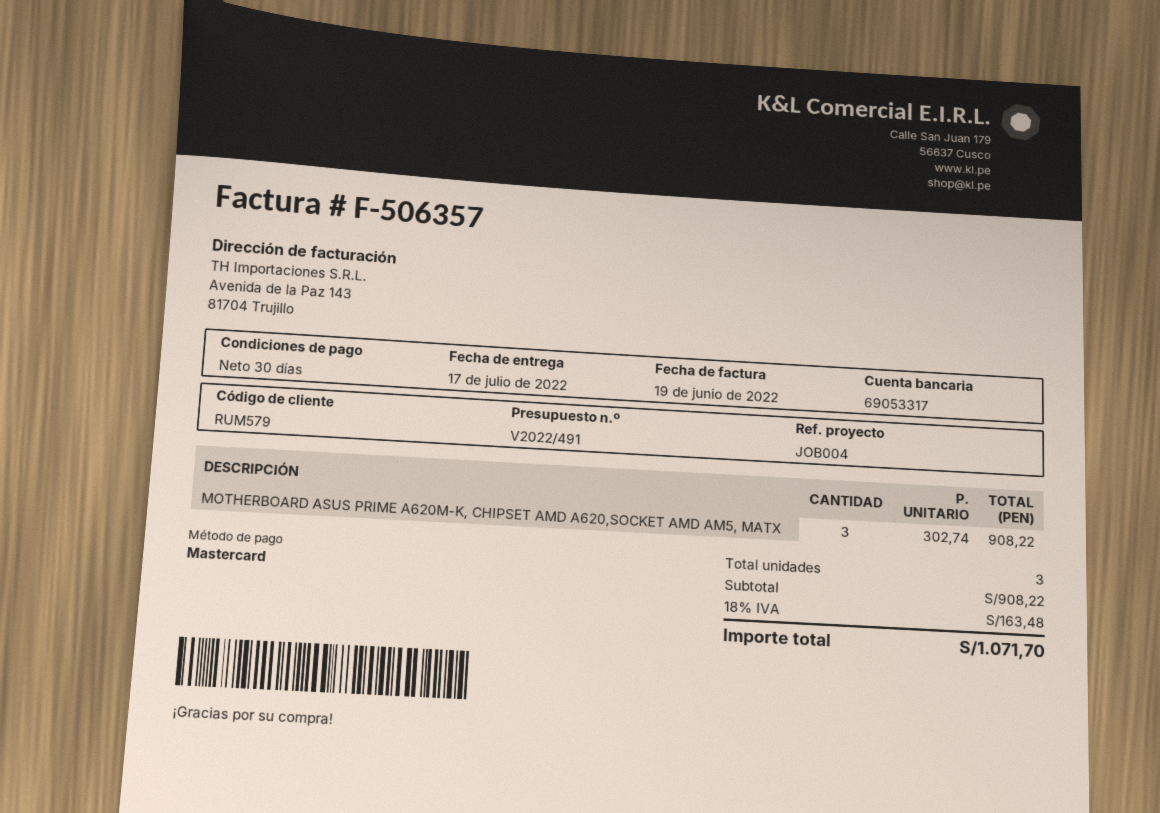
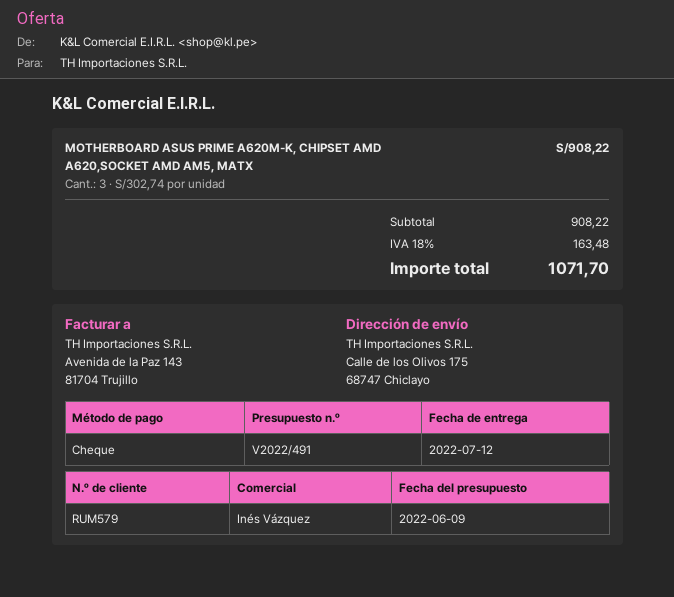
delivery date: 2022-07-17 -> 2022-07-12
payment method: Mastercard -> cheque

